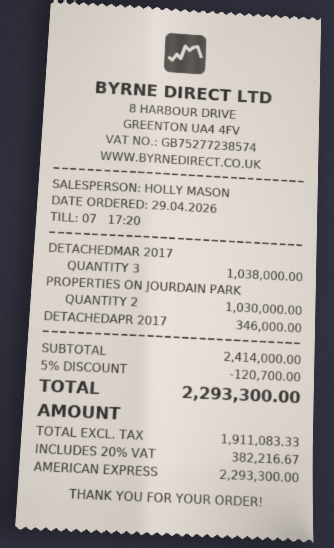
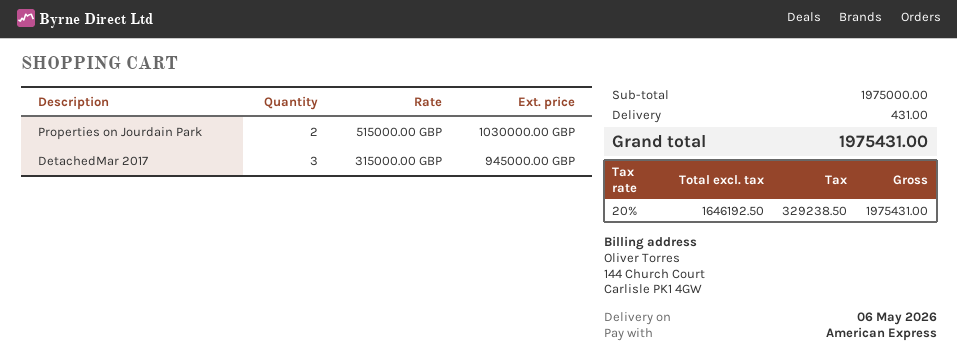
DETACHEDMAR 2017: 3 for 1038000.00 -> 3 for 945000.00
DETACHEDAPR 2017: 1 for 346000.00 -> none
subtotal: 2414000.00 -> 1975000.00
discount: 5% = 120700.00 -> none
shipping: none -> 431.00
net: 1911083.33 -> 1646192.50
tax: 20% = 382216.67 -> 20% = 329238.50
total: 2293300.00 -> 1975431.00

